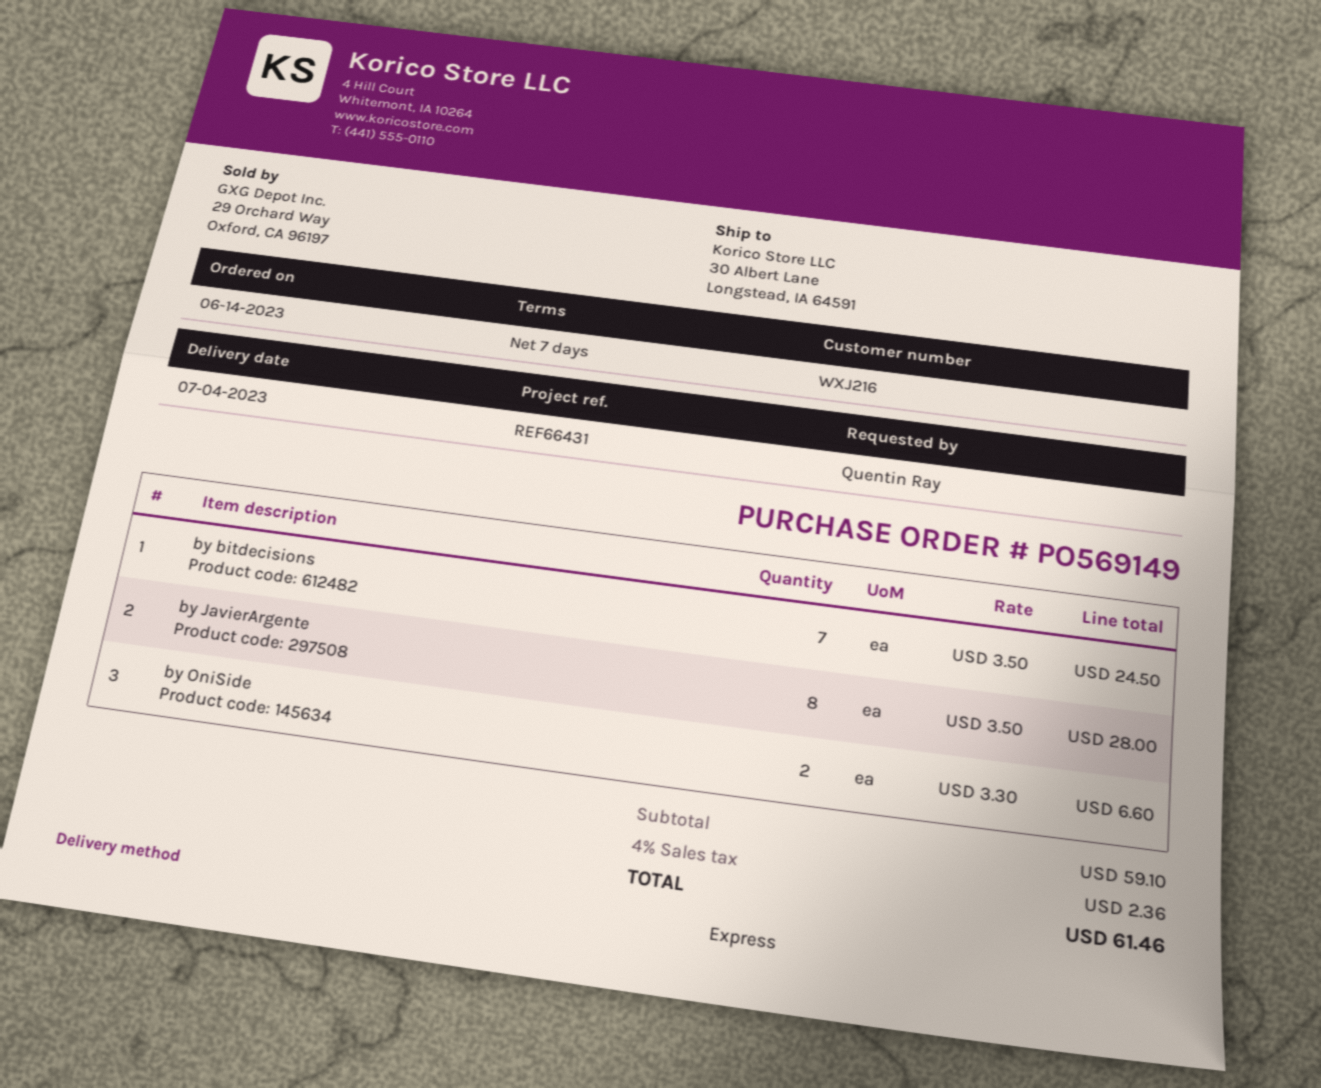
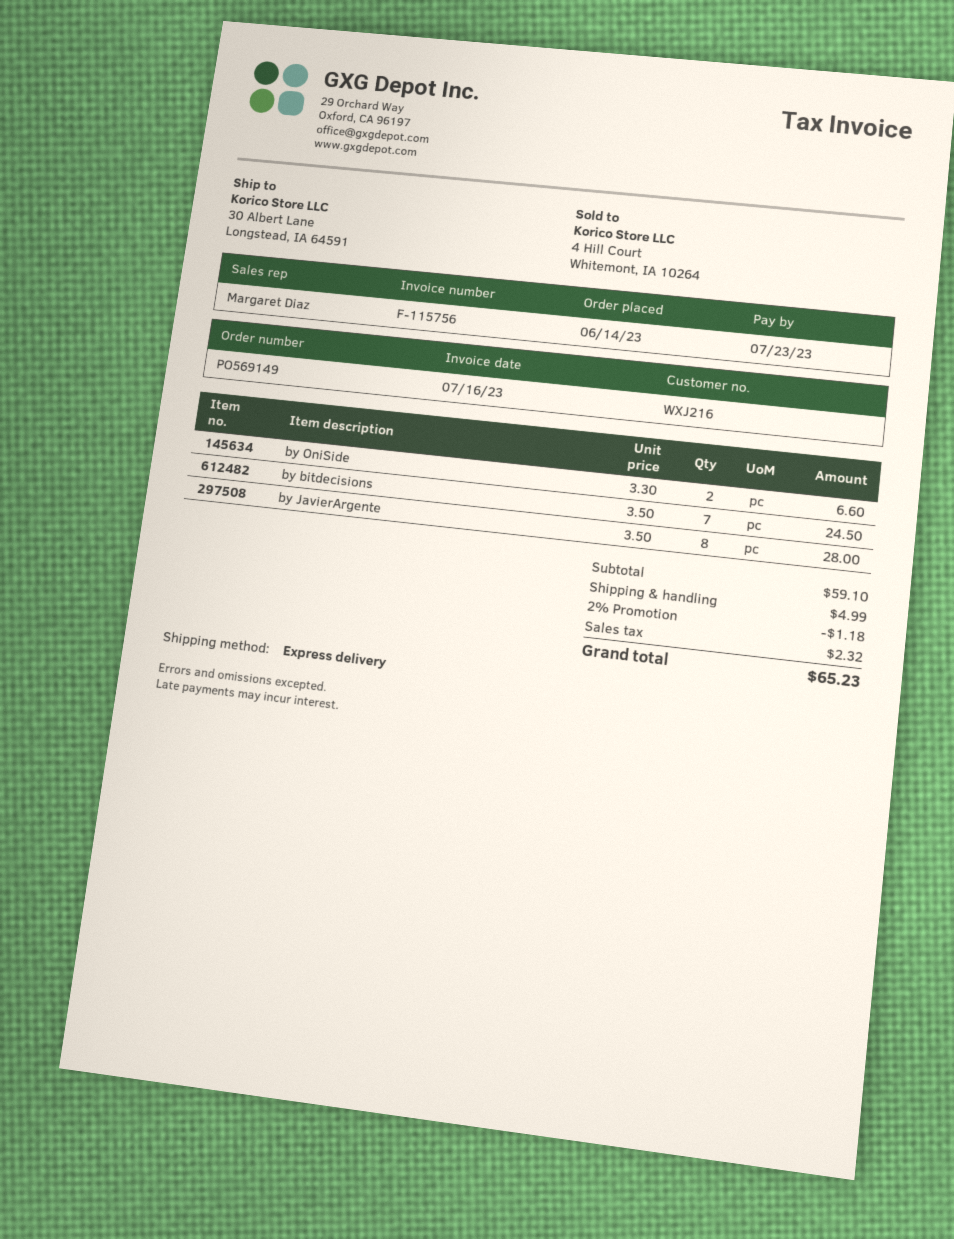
discount: none -> 2% = 1.18
shipping: none -> 4.99
tax: 2.36 -> 2.32
total: 61.46 -> 65.23

